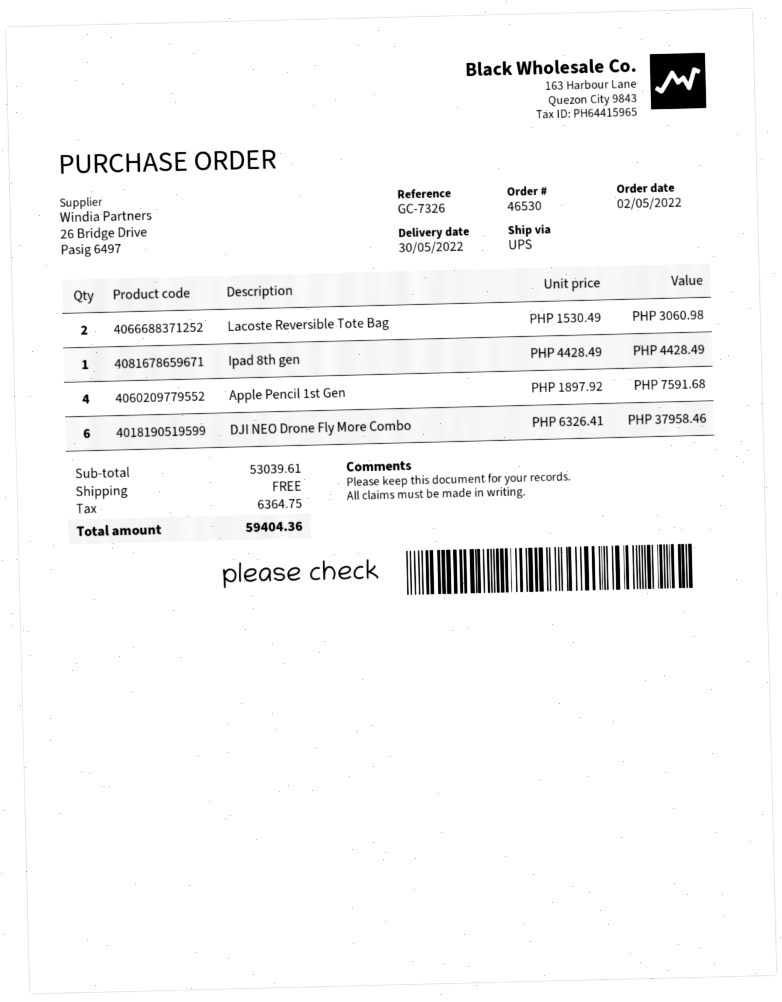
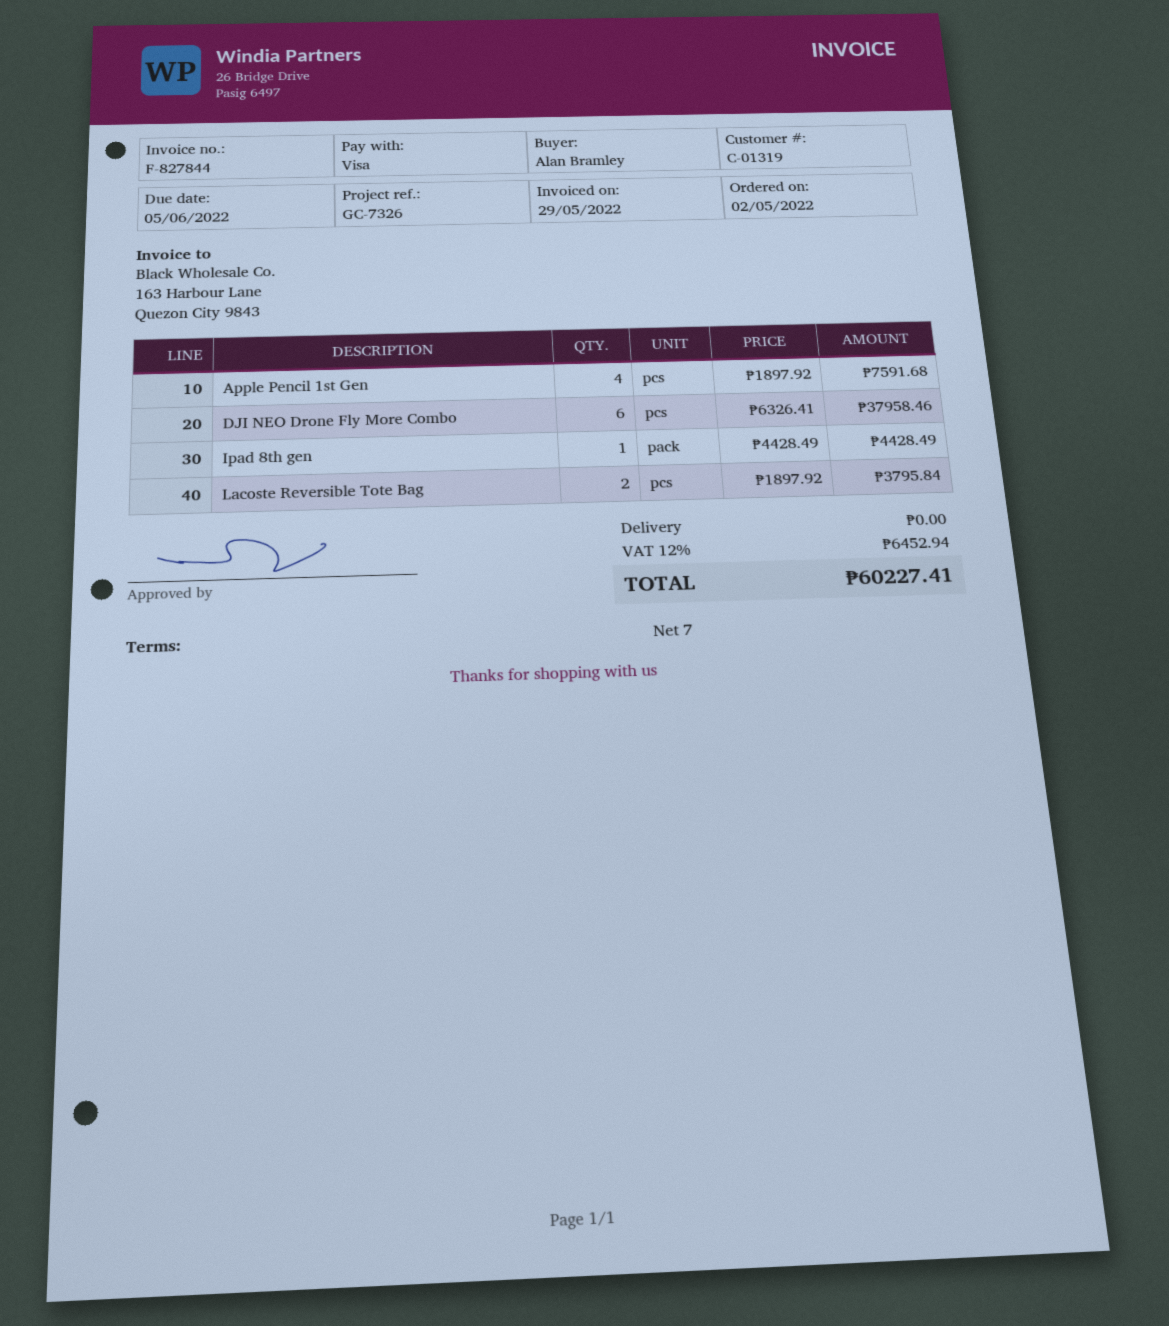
Lacoste Reversible Tote Bag: 2 x 1530.49 = 3060.98 -> 2 x 1897.92 = 3795.84
tax: 6364.75 -> 6452.94
total: 59404.36 -> 60227.41

